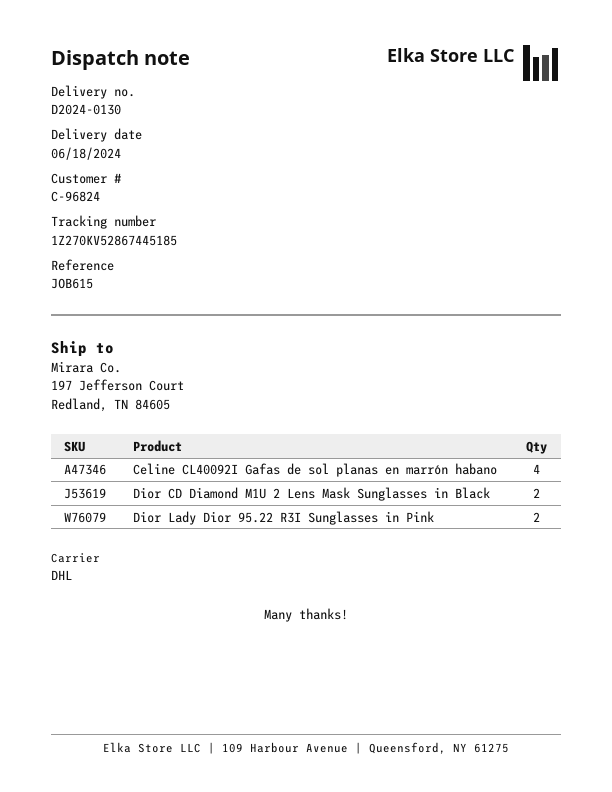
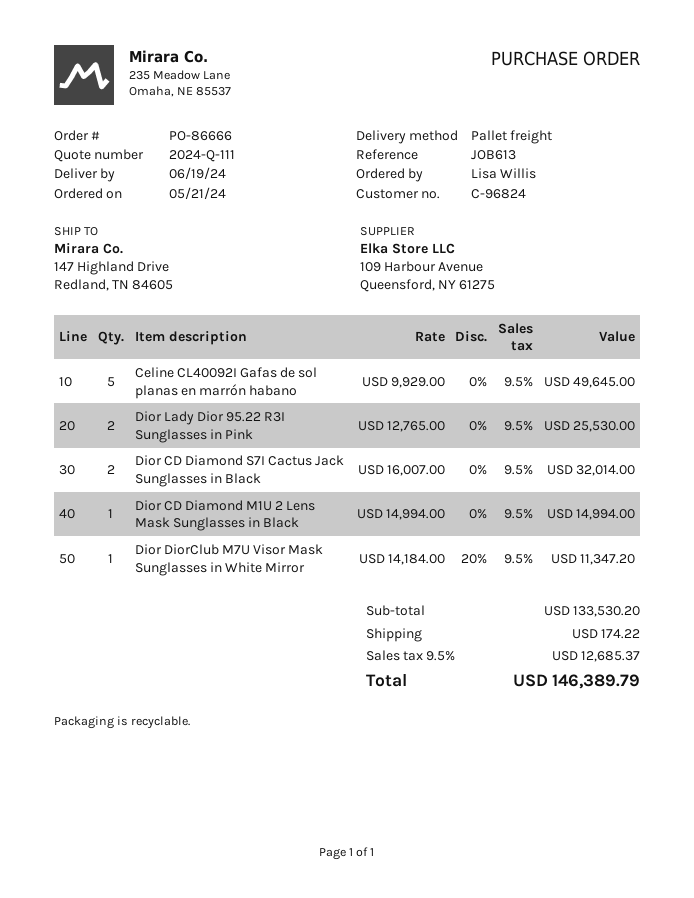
delivery date: 2024-06-18 -> 2024-06-19
reference: JOB615 -> JOB613
shipping method: DHL -> pallet freight
ship to: 197 Jefferson Court, Redland, TN 84605 -> 147 Highland Drive, Redland, TN 84605
Celine CL40092I Gafas de sol planas en marrón habano: 4 -> 5
Dior CD Diamond M1U 2 Lens Mask Sunglasses in Black: 2 -> 1
Dior CD Diamond S7I Cactus Jack Sunglasses in Black: none -> 2
Dior DiorClub M7U Visor Mask Sunglasses in White Mirror: none -> 1

